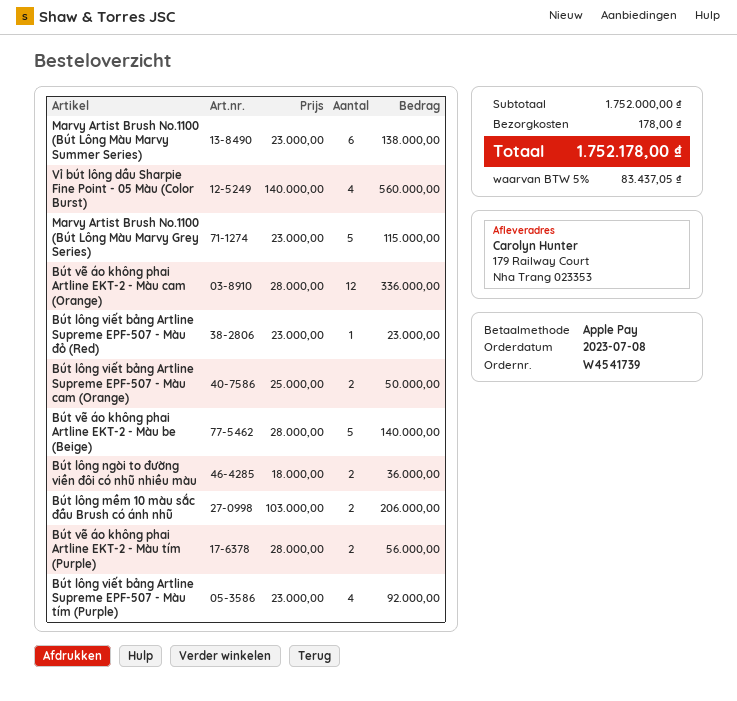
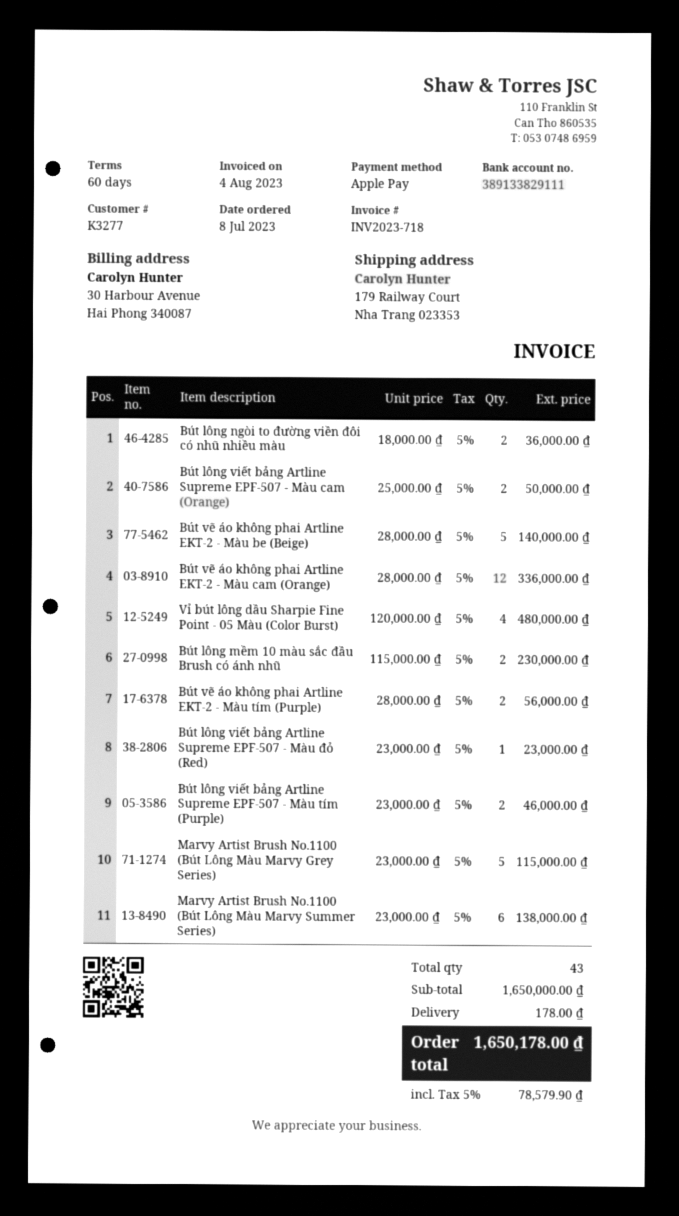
Vỉ bút lông dầu Sharpie Fine Point - 05 Màu (Color Burst): 4 x 140000.00 = 560000.00 -> 4 x 120000.00 = 480000.00
Bút lông mềm 10 màu sắc đầu Brush có ánh nhũ: 2 x 103000.00 = 206000.00 -> 2 x 115000.00 = 230000.00
Bút lông viết bảng Artline Supreme EPF-507 - Màu tím (Purple): 4 x 23000.00 = 92000.00 -> 2 x 23000.00 = 46000.00
subtotal: 1752000.00 -> 1650000.00
tax: 5% = 83437.05 -> 5% = 78579.90
total: 1752178.00 -> 1650178.00

